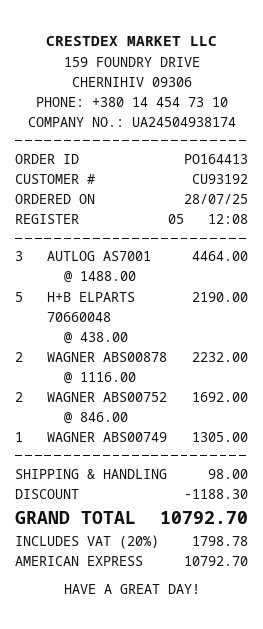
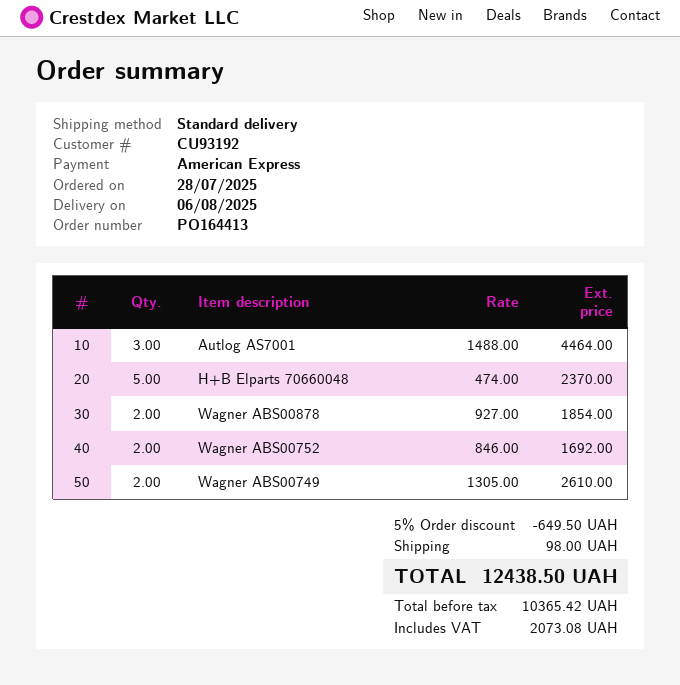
H+B ELPARTS 70660048: 5 x 438.00 = 2190.00 -> 5 x 474.00 = 2370.00
WAGNER ABS00878: 2 x 1116.00 = 2232.00 -> 2 x 927.00 = 1854.00
WAGNER ABS00749: 1 x 1305.00 = 1305.00 -> 2 x 1305.00 = 2610.00
discount: 1188.30 -> 649.50
tax: 1798.78 -> 2073.08
total: 10792.70 -> 12438.50

